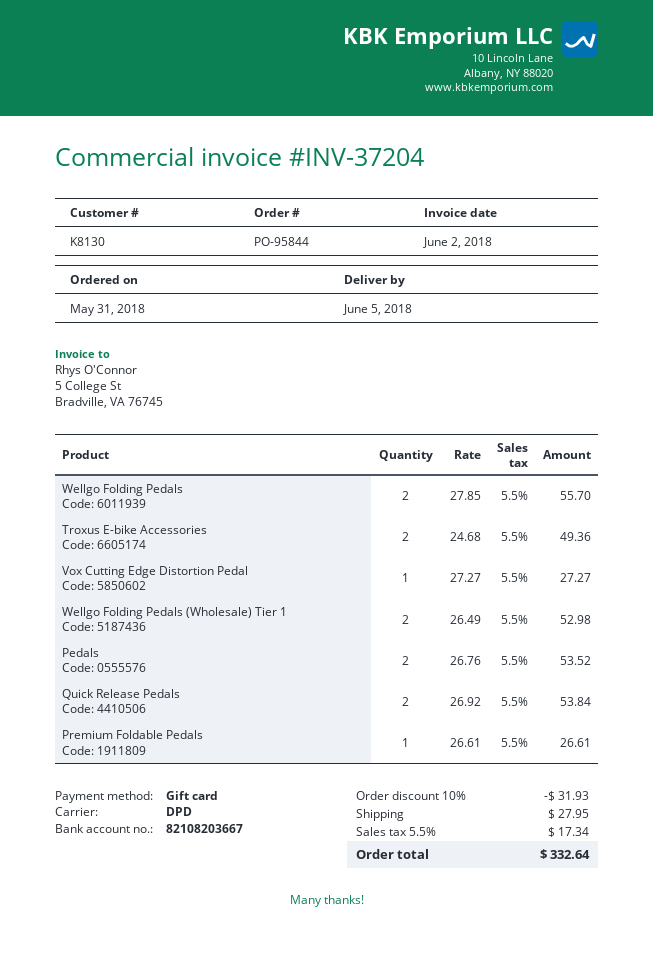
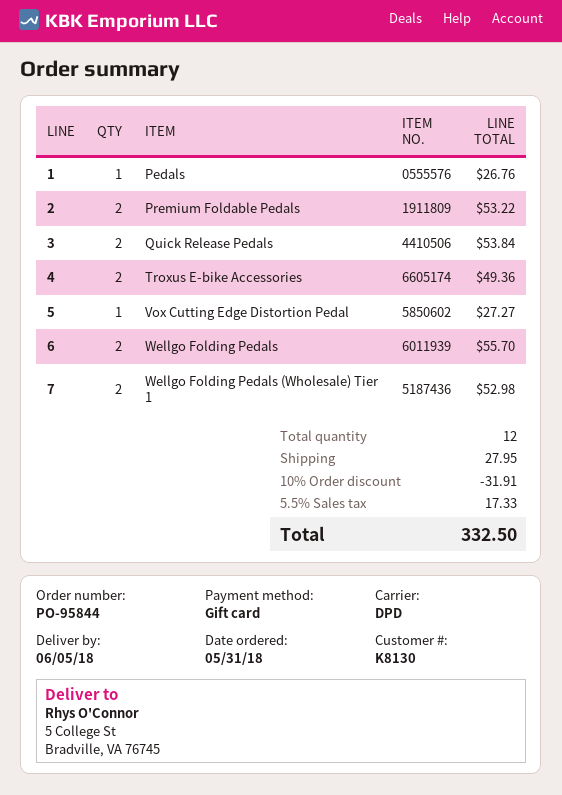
Pedals: 2 for 53.52 -> 1 for 26.76
Premium Foldable Pedals: 1 for 26.61 -> 2 for 53.22
discount: 10% = 31.93 -> 10% = 31.91
tax: 5.5% = 17.34 -> 5.5% = 17.33
total: 332.64 -> 332.50

